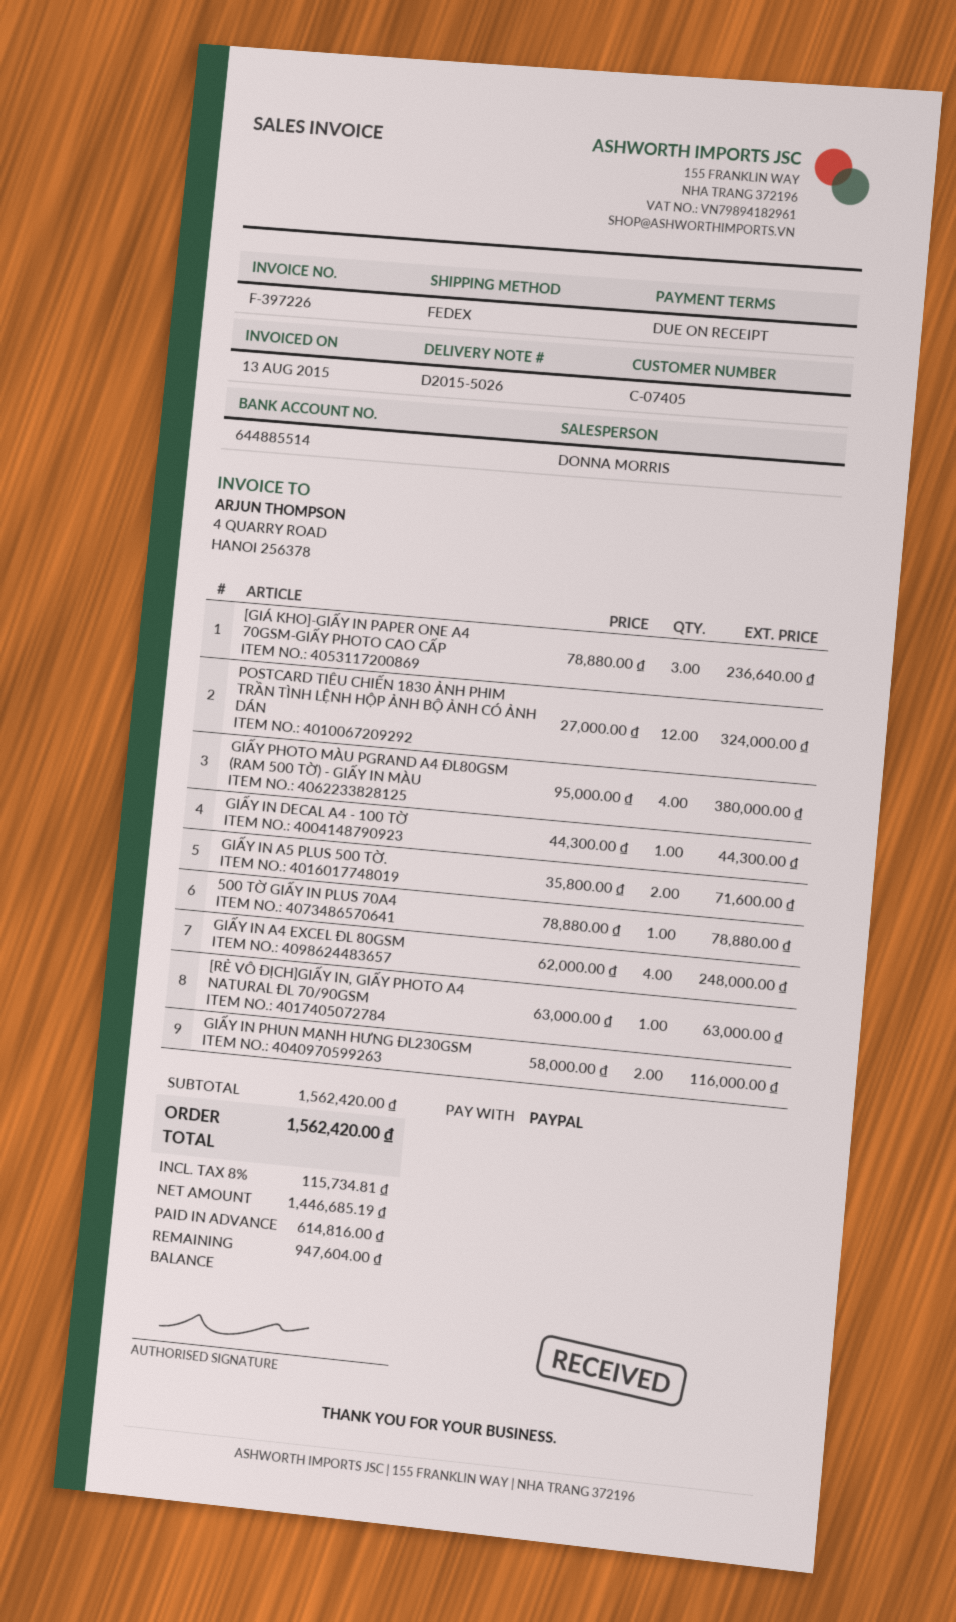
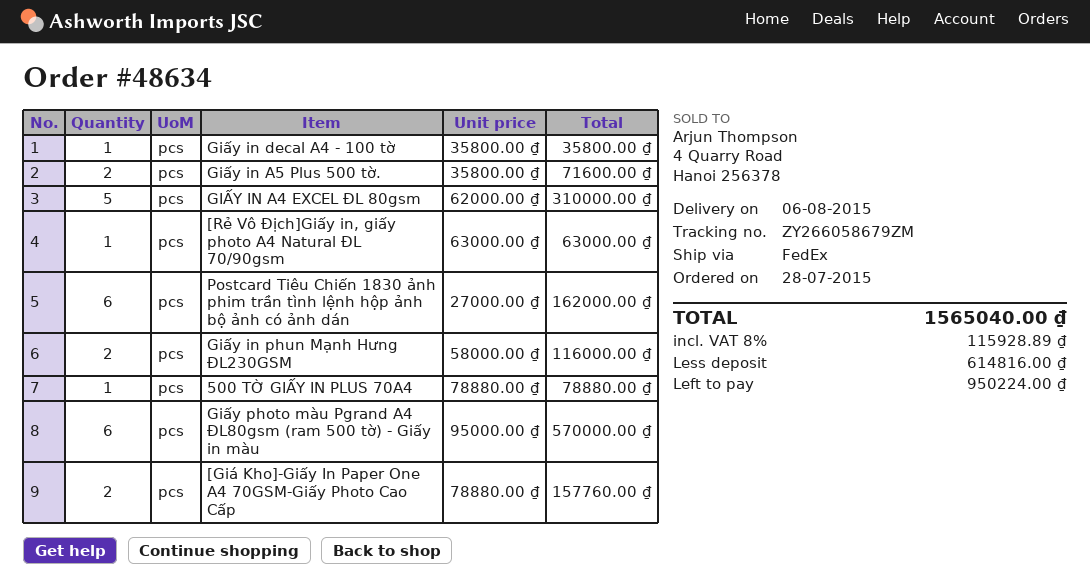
[GIÁ KHO]-GIẤY IN PAPER ONE A4 70GSM-GIẤY PHOTO CAO CẤP: 3 x 78880.00 = 236640.00 -> 2 x 78880.00 = 157760.00
POSTCARD TIÊU CHIẾN 1830 ẢNH PHIM TRẦN TÌNH LỆNH HỘP ẢNH BỘ ẢNH CÓ ẢNH DÁN: 12 x 27000.00 = 324000.00 -> 6 x 27000.00 = 162000.00
GIẤY PHOTO MÀU PGRAND A4 ĐL80GSM (RAM 500 TỜ) - GIẤY IN MÀU: 4 x 95000.00 = 380000.00 -> 6 x 95000.00 = 570000.00
GIẤY IN DECAL A4 - 100 TỜ: 1 x 44300.00 = 44300.00 -> 1 x 35800.00 = 35800.00
GIẤY IN A4 EXCEL ĐL 80GSM: 4 x 62000.00 = 248000.00 -> 5 x 62000.00 = 310000.00
tax: 8% = 115734.81 -> 8% = 115928.89
total: 1562420.00 -> 1565040.00
balance: 947604.00 -> 950224.00

